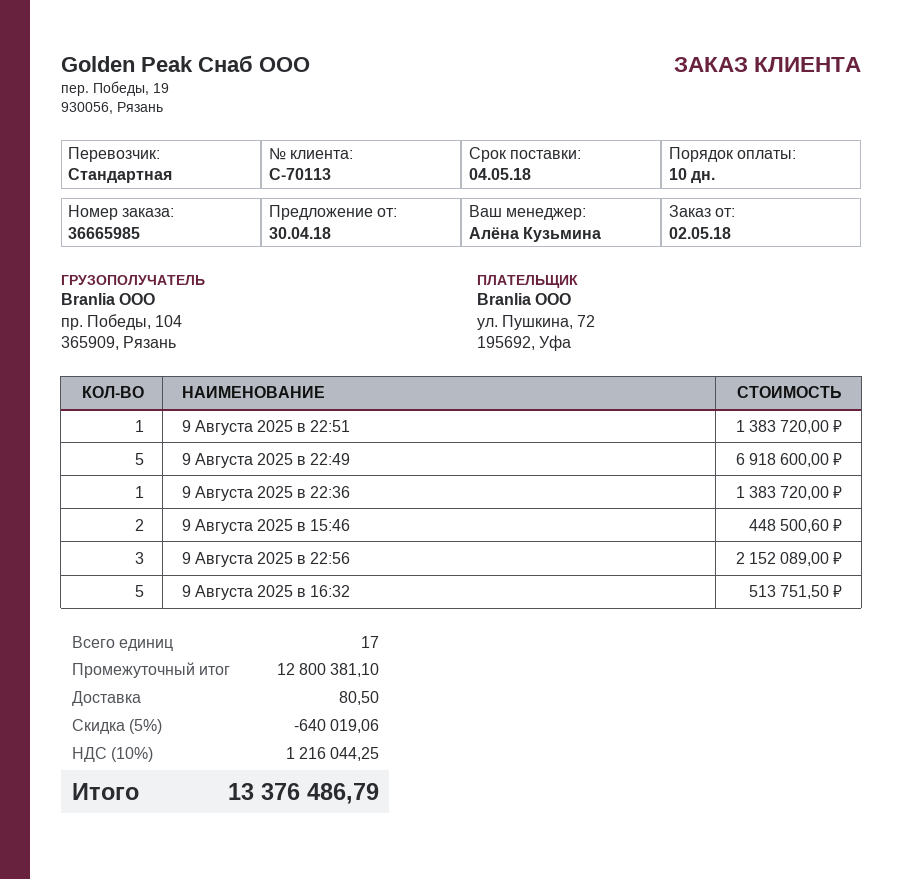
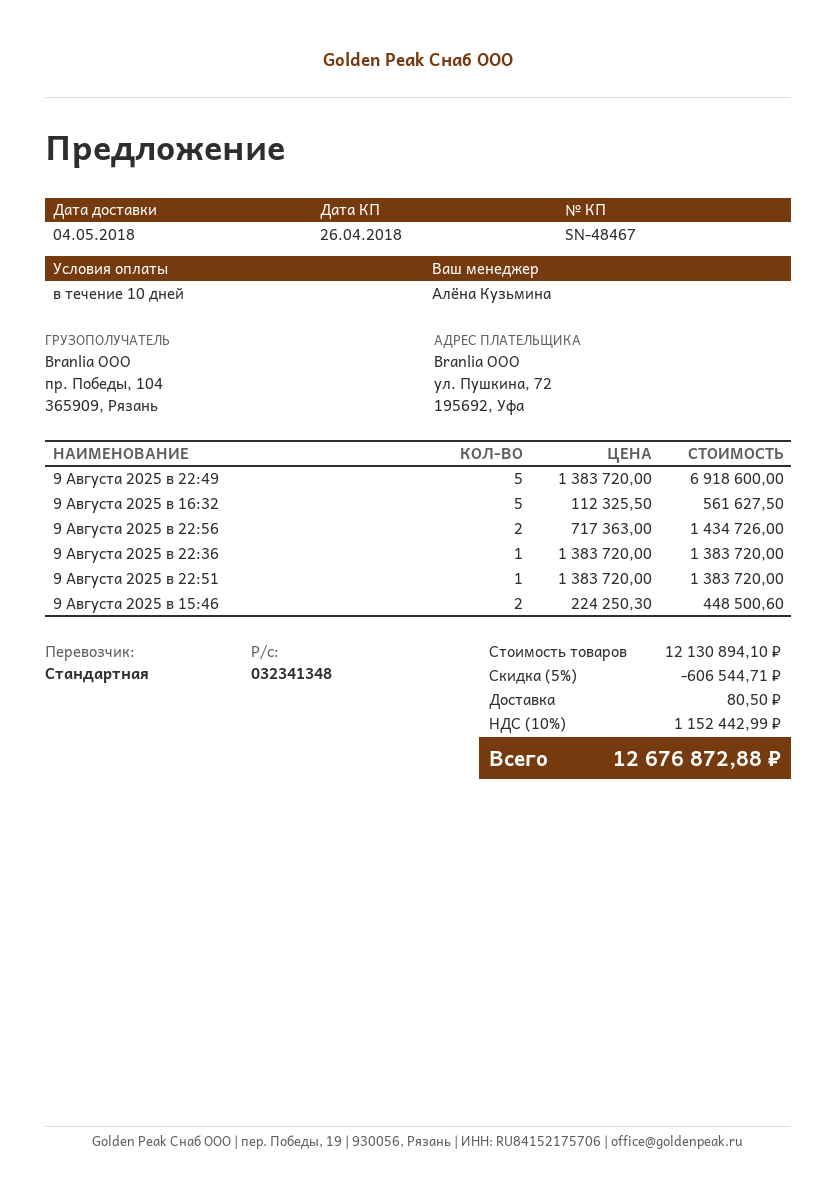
quote date: 2018-04-30 -> 2018-04-26
9 Августа 2025 в 22:56: 3 for 2152089.00 -> 2 for 1434726.00
9 Августа 2025 в 16:32: 5 for 513751.50 -> 5 for 561627.50
subtotal: 12800381.10 -> 12130894.10
discount: 5% = 640019.06 -> 5% = 606544.71
tax: 10% = 1216044.25 -> 10% = 1152442.99
total: 13376486.79 -> 12676872.88

